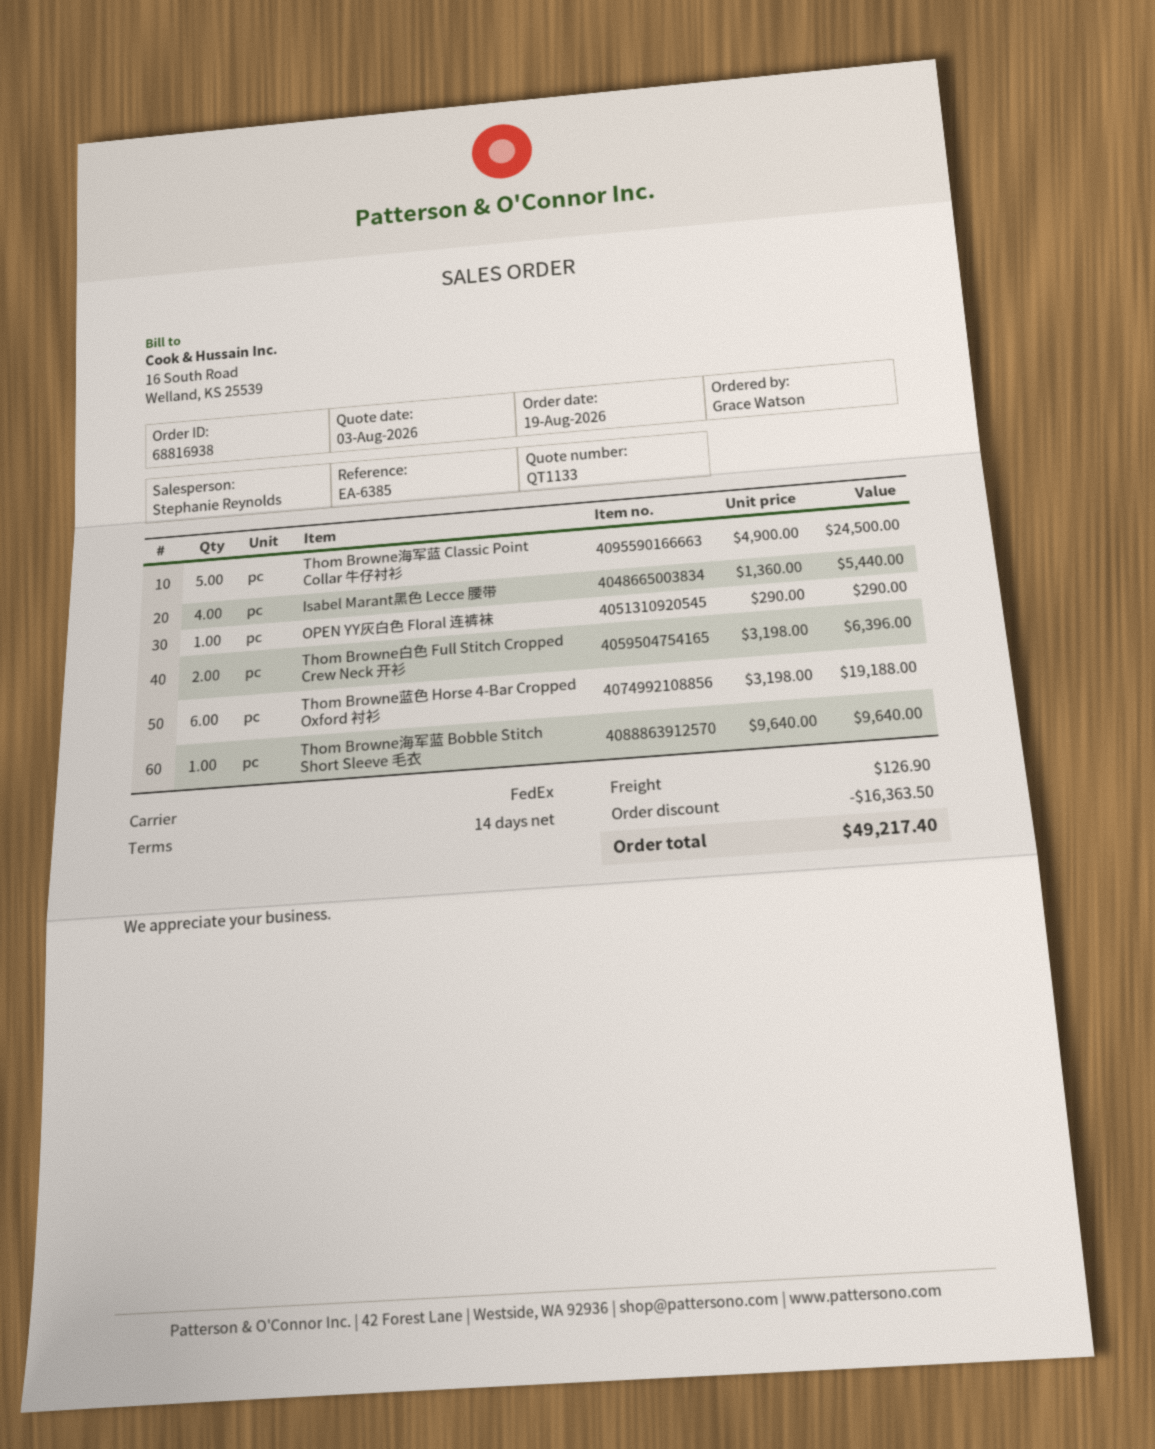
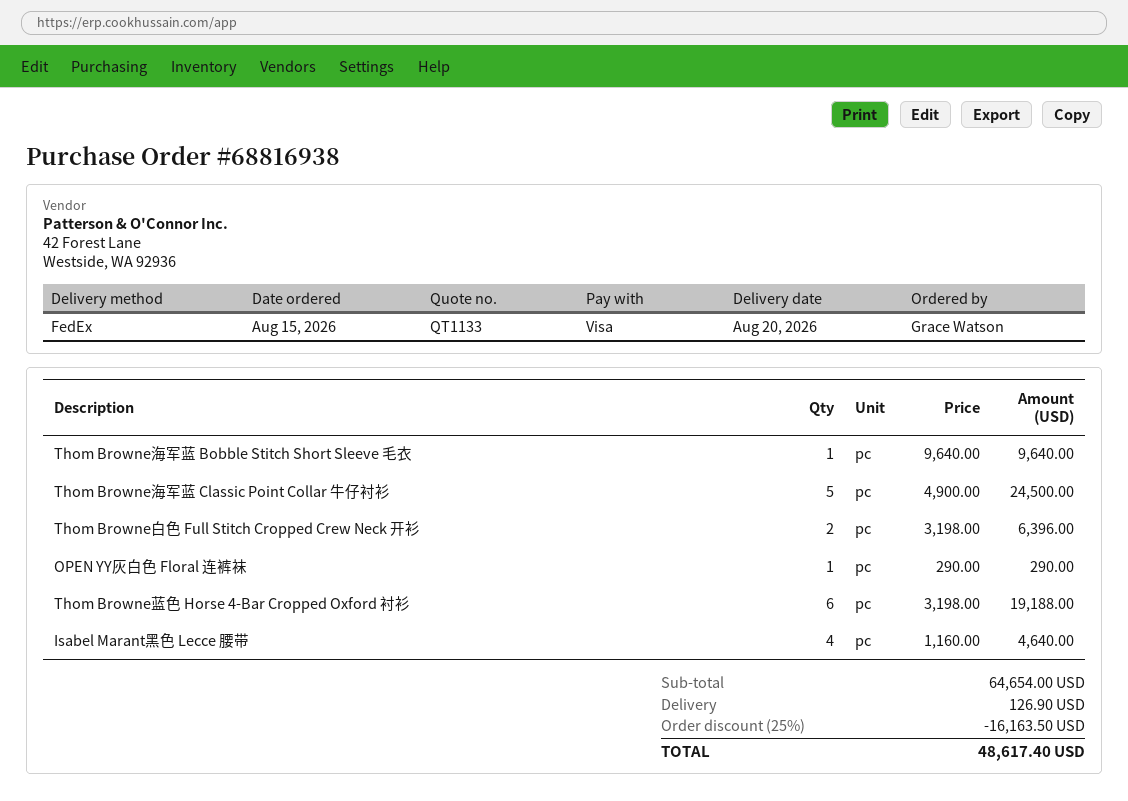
order date: 2026-08-19 -> 2026-08-15
Isabel Marant黑色 Lecce 腰带: 4 x 1360.00 = 5440.00 -> 4 x 1160.00 = 4640.00
discount: 16363.50 -> 16163.50
total: 49217.40 -> 48617.40

